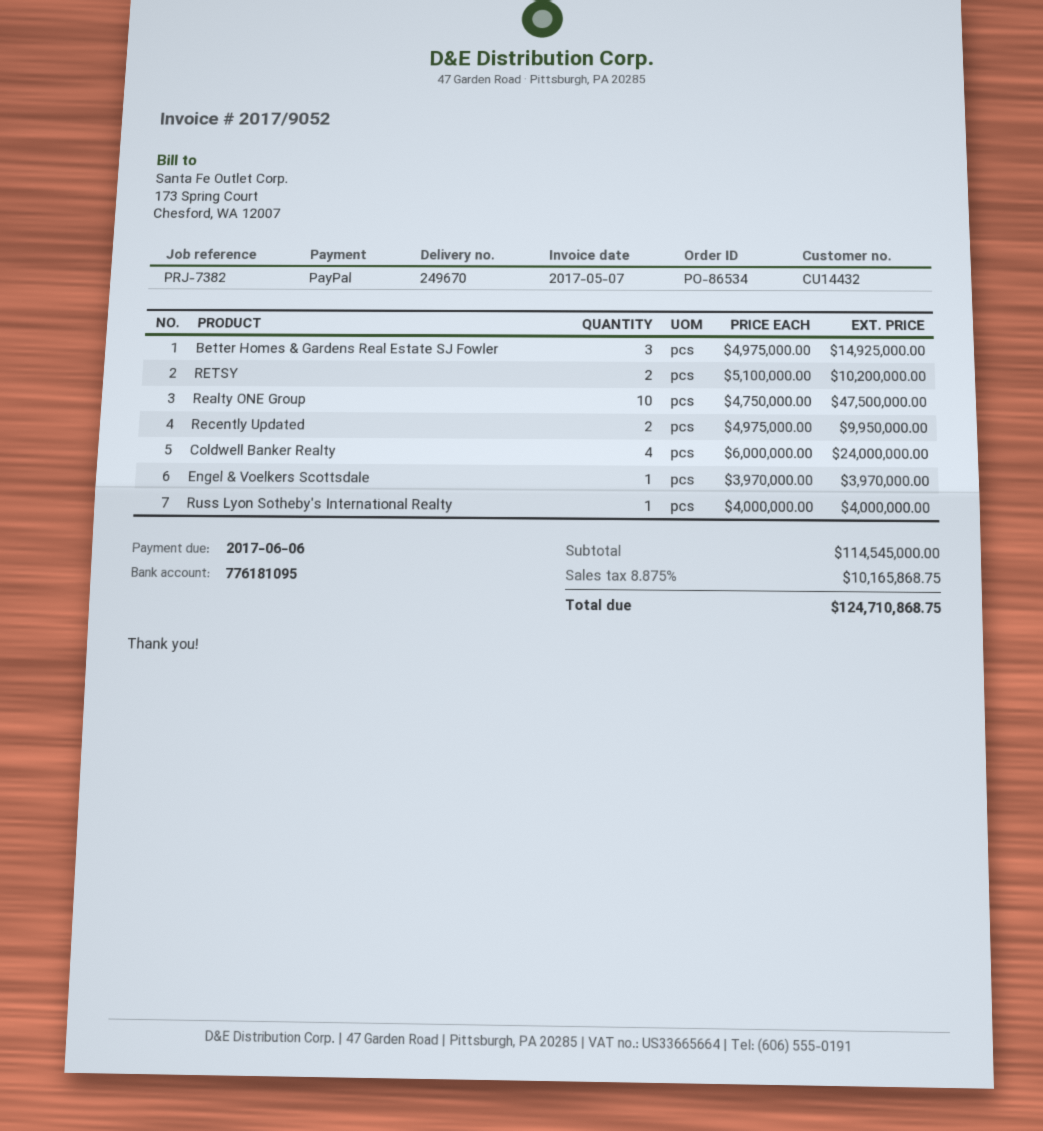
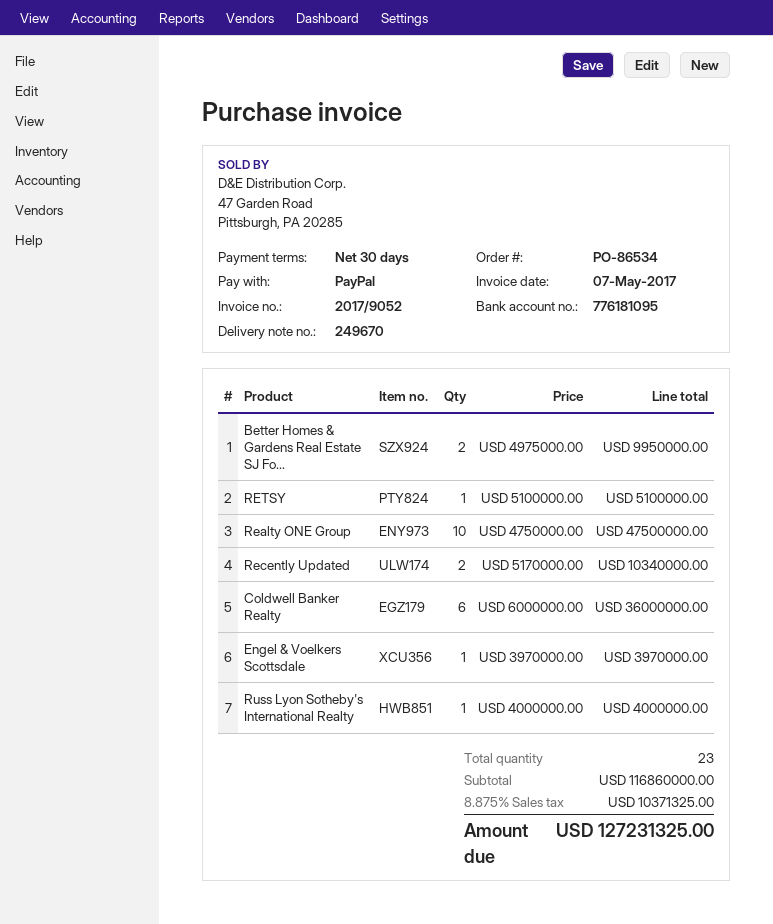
Better Homes & Gardens Real Estate SJ Fowler: 3 x 4975000.00 = 14925000.00 -> 2 x 4975000.00 = 9950000.00
RETSY: 2 x 5100000.00 = 10200000.00 -> 1 x 5100000.00 = 5100000.00
Recently Updated: 2 x 4975000.00 = 9950000.00 -> 2 x 5170000.00 = 10340000.00
Coldwell Banker Realty: 4 x 6000000.00 = 24000000.00 -> 6 x 6000000.00 = 36000000.00
subtotal: 114545000.00 -> 116860000.00
tax: 8.875% = 10165868.75 -> 8.875% = 10371325.00
total: 124710868.75 -> 127231325.00

